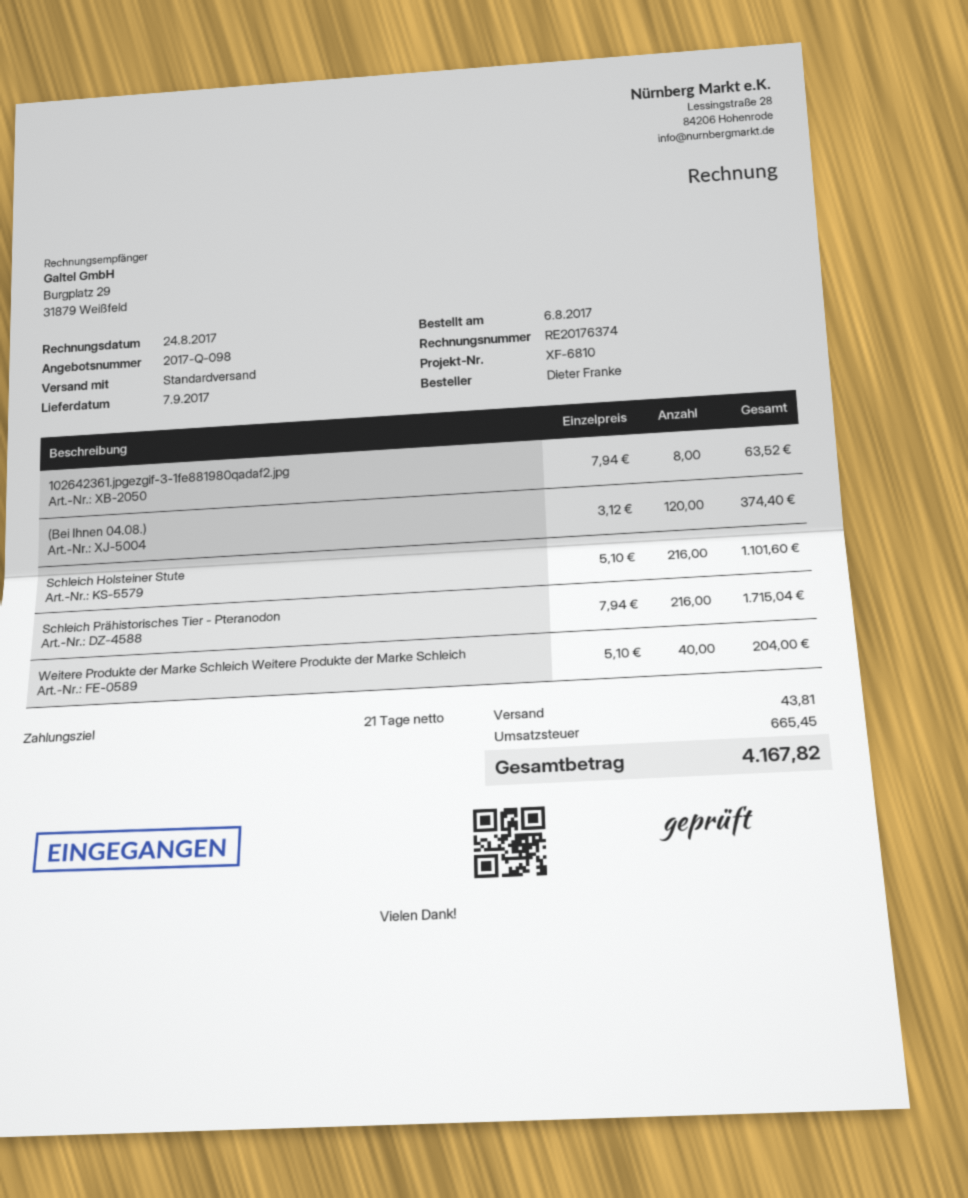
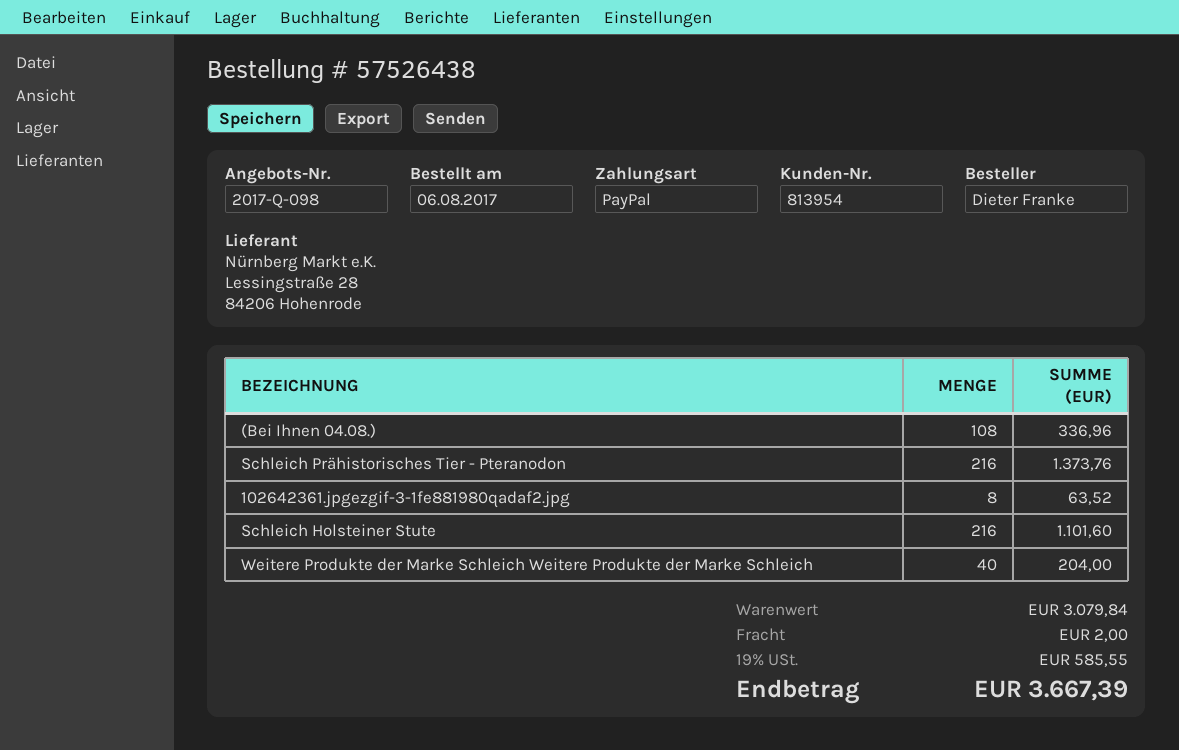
(Bei Ihnen 04.08.): 120 for 374.40 -> 108 for 336.96
Schleich Prähistorisches Tier - Pteranodon: 216 for 1715.04 -> 216 for 1373.76
shipping: 43.81 -> 2.00
tax: 665.45 -> 585.55
total: 4167.82 -> 3667.39

